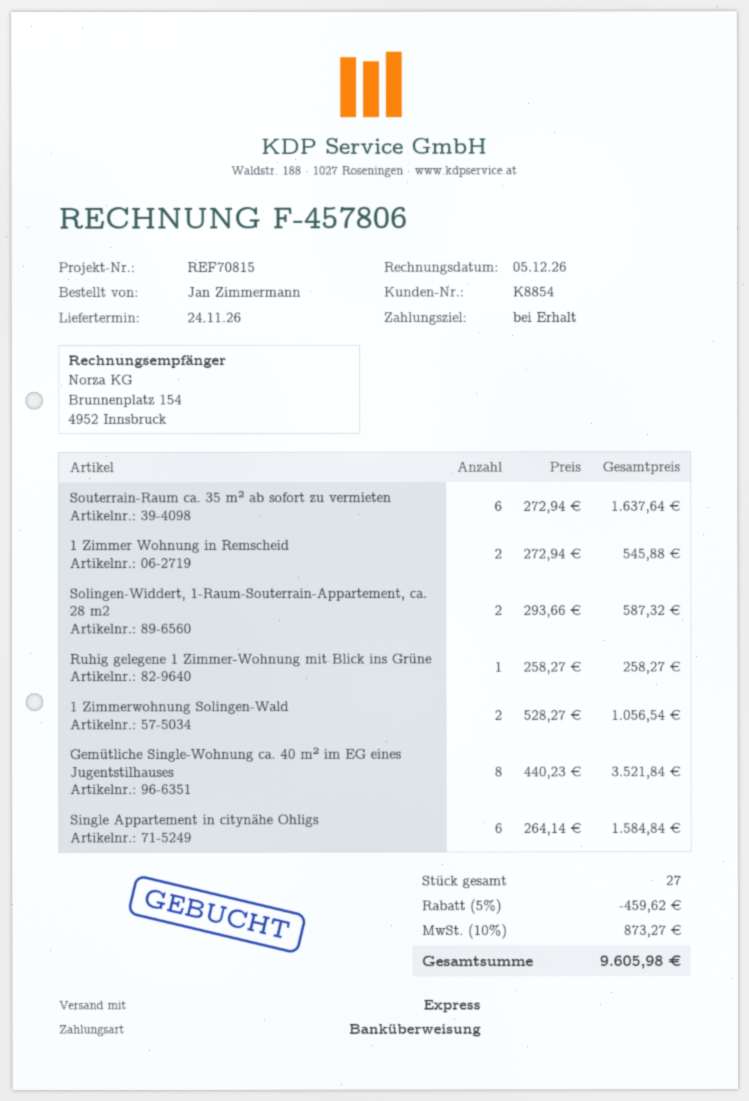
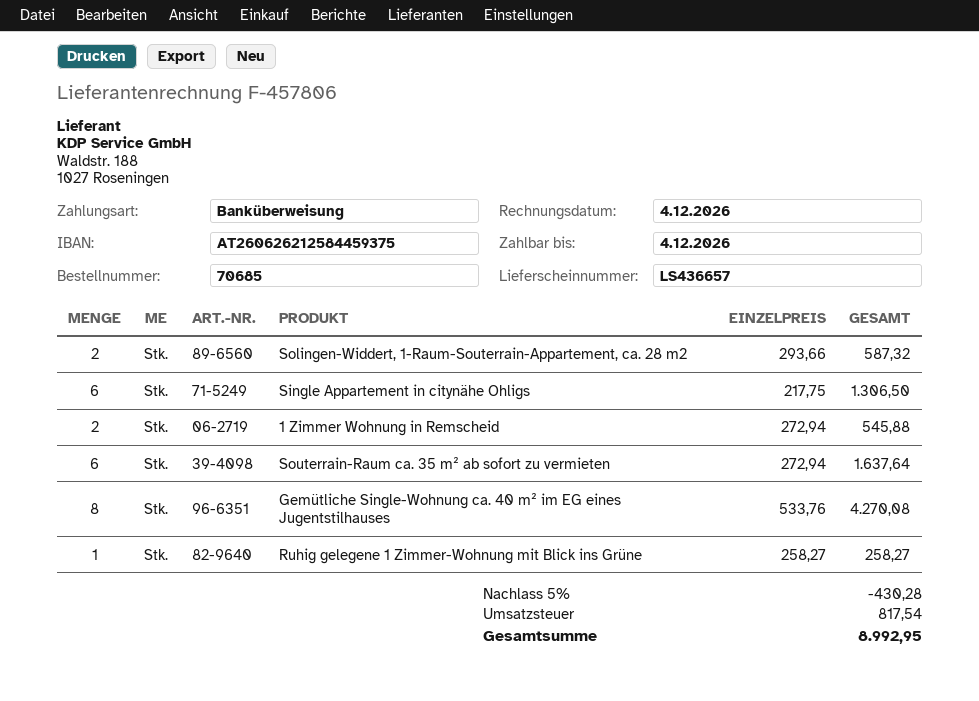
invoice date: 2026-12-05 -> 2026-12-04
1 Zimmerwohnung Solingen-Wald: 2 x 528.27 = 1056.54 -> none
Gemütliche Single-Wohnung ca. 40 m² im EG eines Jugentstilhauses: 8 x 440.23 = 3521.84 -> 8 x 533.76 = 4270.08
Single Appartement in citynähe Ohligs: 6 x 264.14 = 1584.84 -> 6 x 217.75 = 1306.50
discount: 5% = 459.62 -> 5% = 430.28
tax: 873.27 -> 817.54
total: 9605.98 -> 8992.95

